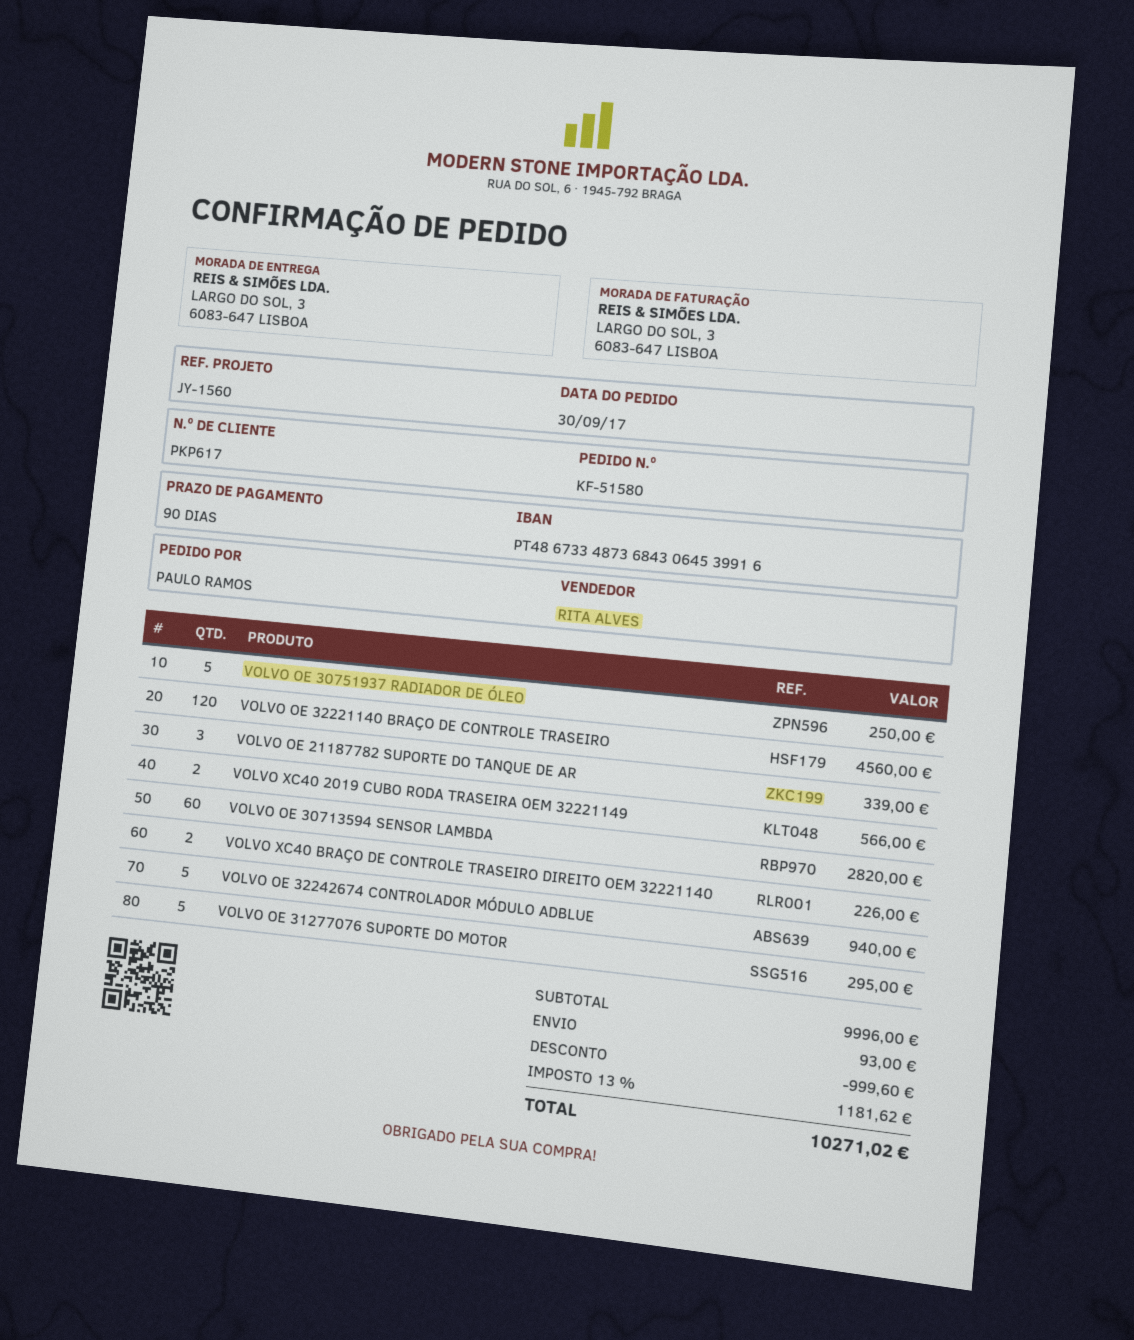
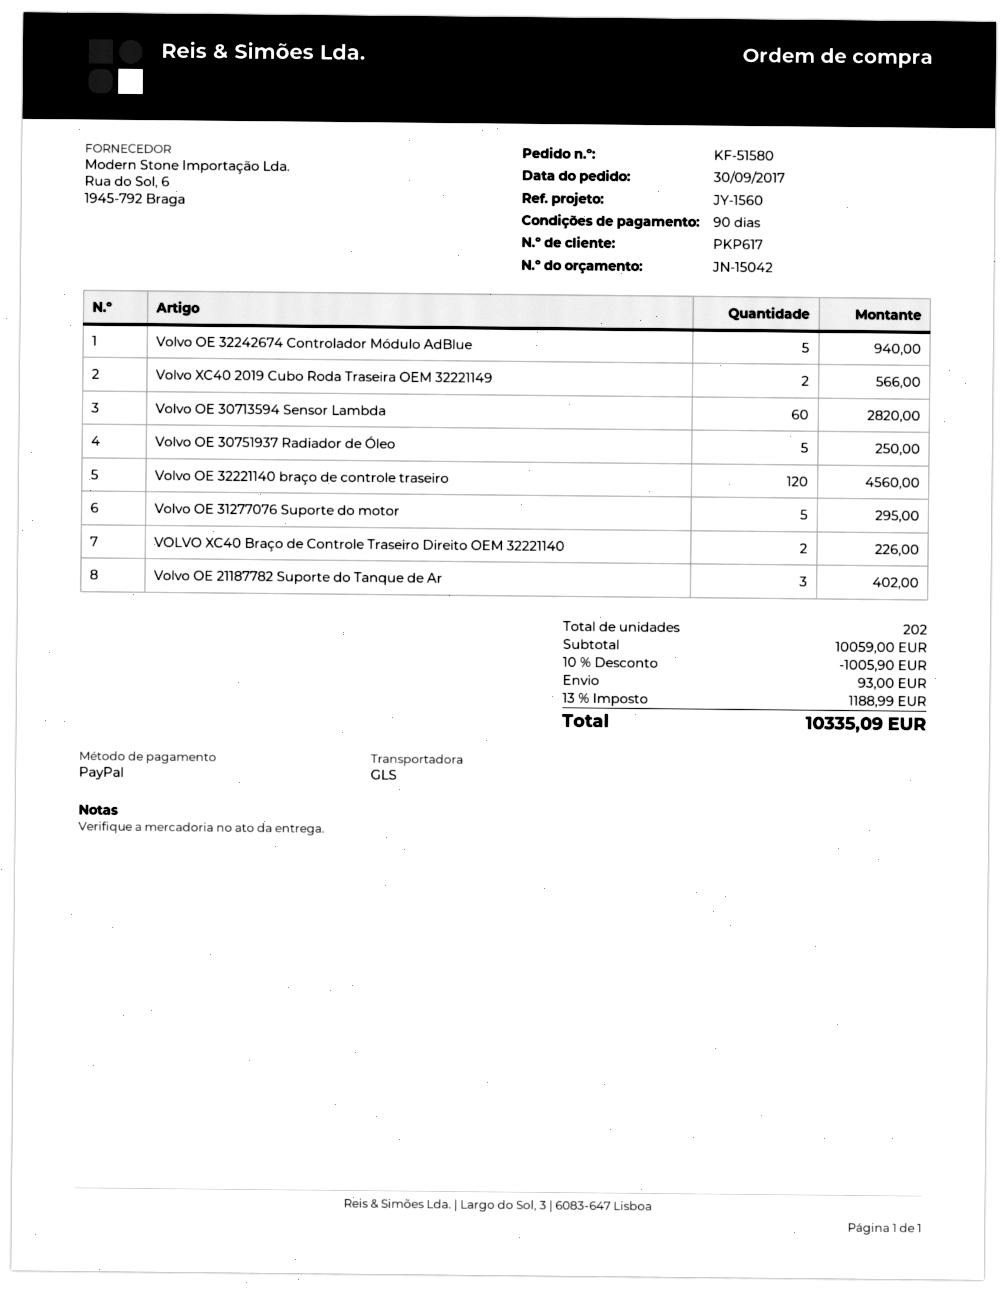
VOLVO OE 21187782 SUPORTE DO TANQUE DE AR: 3 for 339.00 -> 3 for 402.00
subtotal: 9996.00 -> 10059.00
discount: 999.60 -> 1005.90
tax: 13% = 1181.62 -> 13% = 1188.99
total: 10271.02 -> 10335.09

